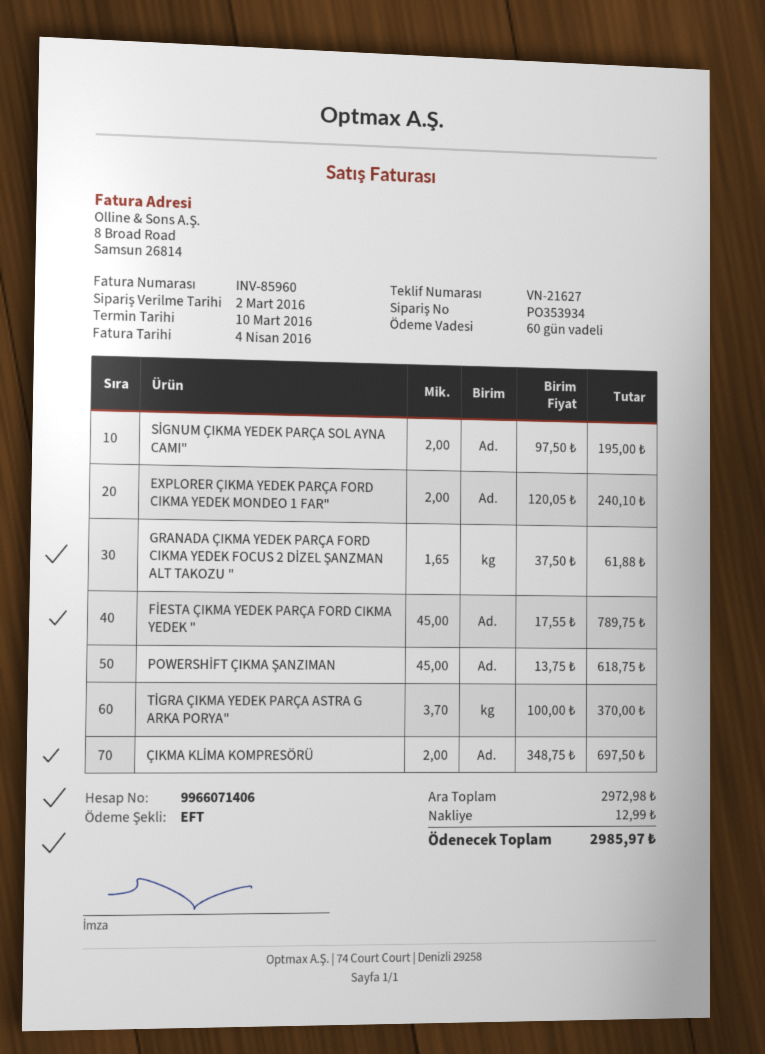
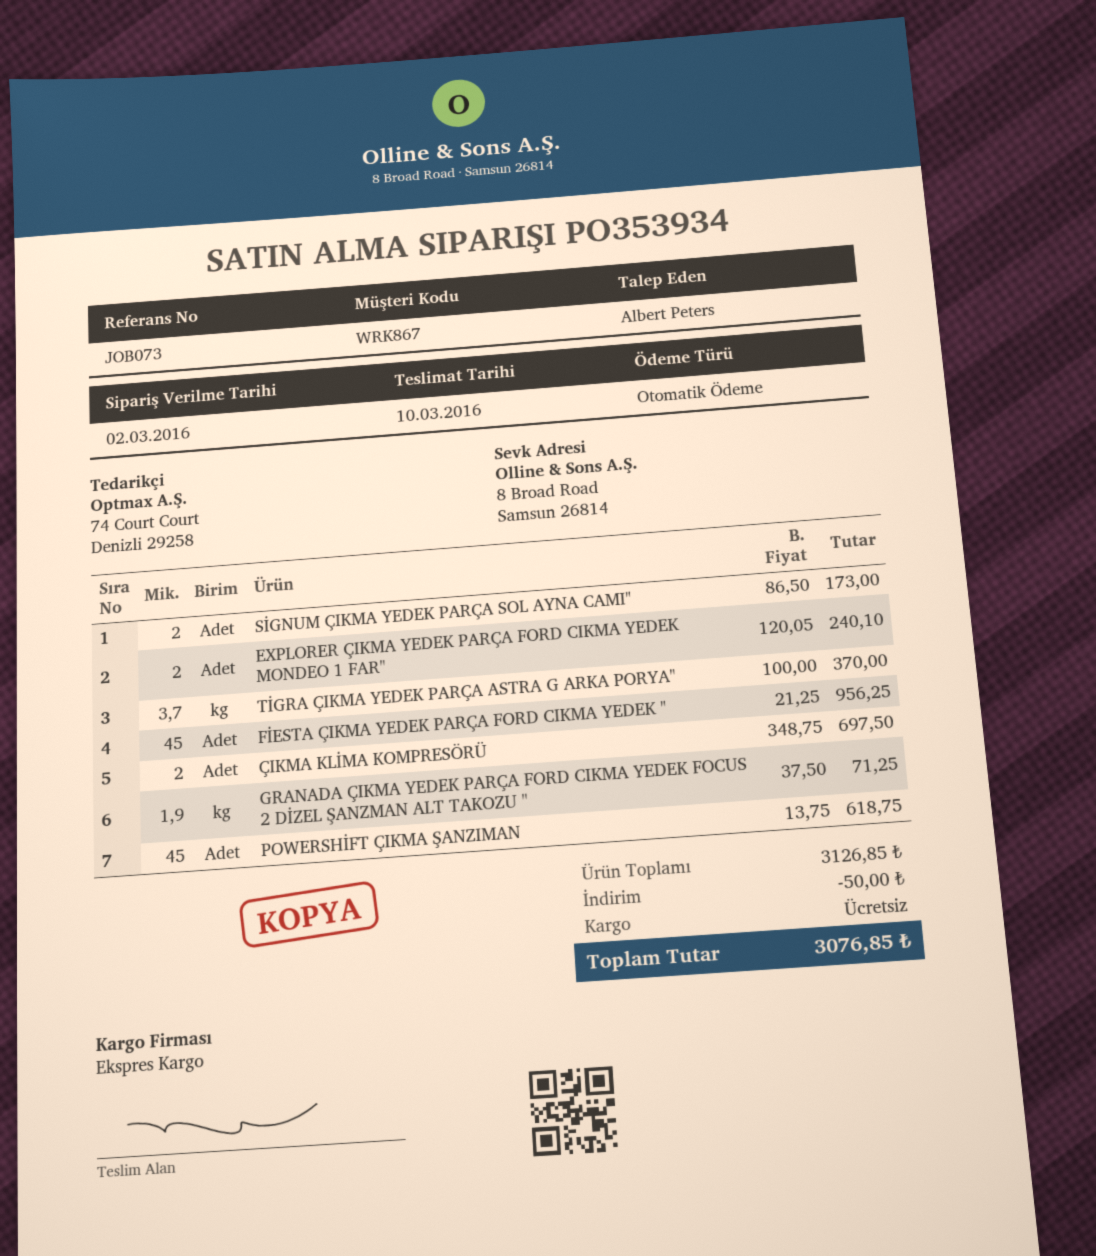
payment method: bank transfer -> direct debit
SİGNUM ÇIKMA YEDEK PARÇA SOL AYNA CAMI": 2 x 97.50 = 195.00 -> 2 x 86.50 = 173.00
GRANADA ÇIKMA YEDEK PARÇA FORD CIKMA YEDEK FOCUS 2 DİZEL ŞANZMAN ALT TAKOZU ": 1.65 x 37.50 = 61.88 -> 1.9 x 37.50 = 71.25
FİESTA ÇIKMA YEDEK PARÇA FORD CIKMA YEDEK ": 45 x 17.55 = 789.75 -> 45 x 21.25 = 956.25
subtotal: 2972.98 -> 3126.85
discount: none -> 50.00
shipping: 12.99 -> 0.00
total: 2985.97 -> 3076.85

